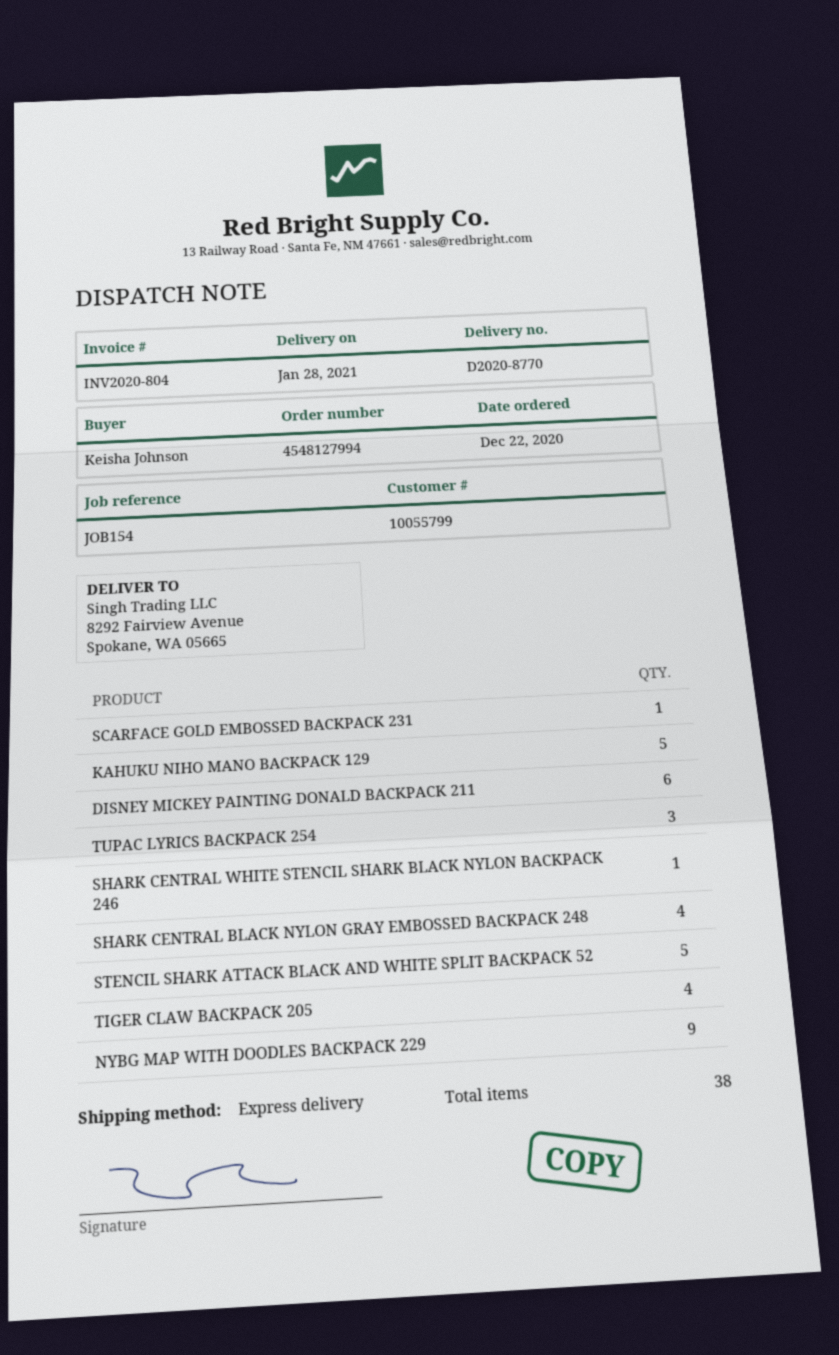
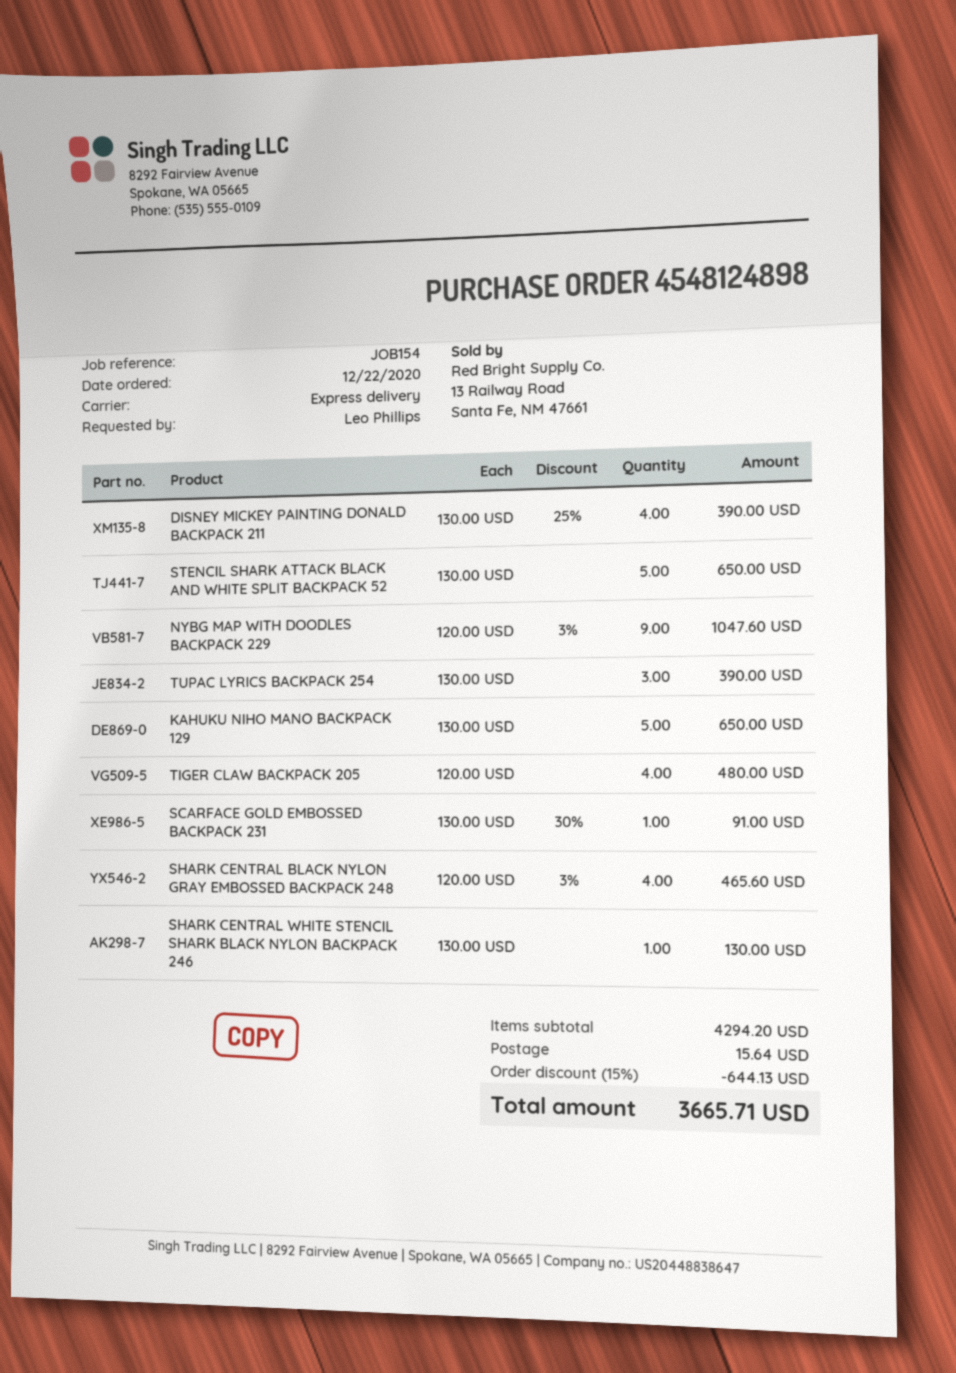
order number: 4548127994 -> 4548124898
ordered by: Keisha Johnson -> Leo Phillips
DISNEY MICKEY PAINTING DONALD BACKPACK 211: 6 -> 4

